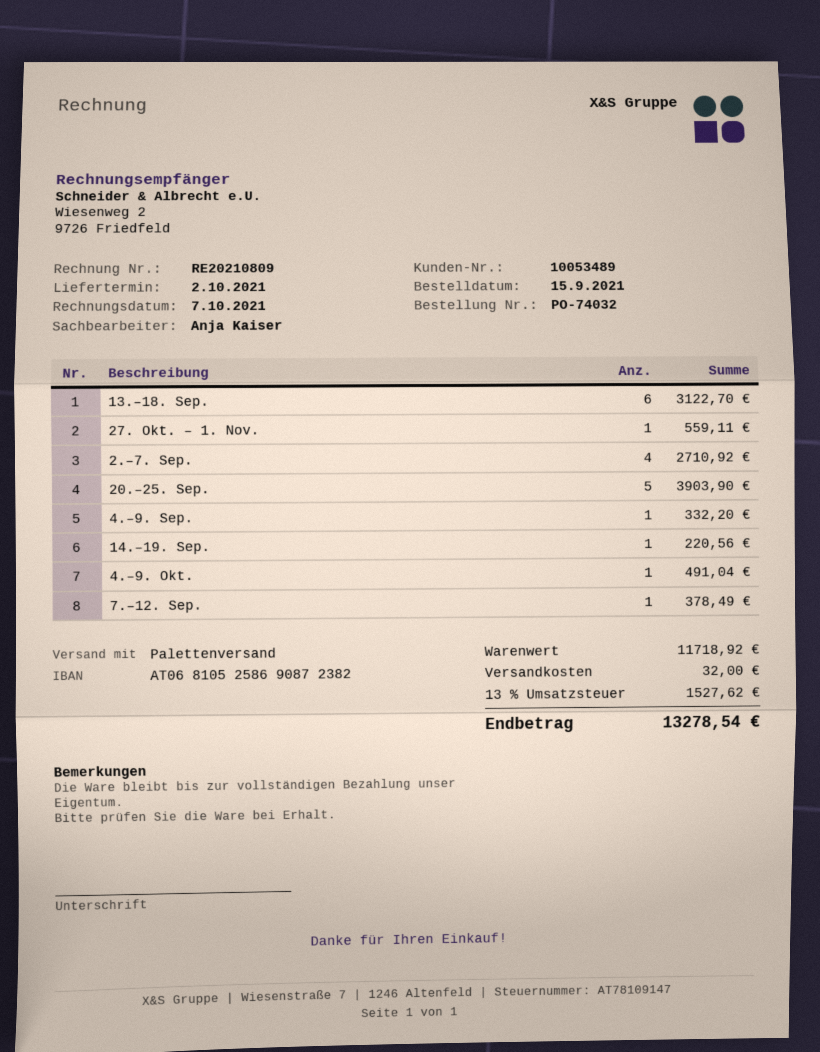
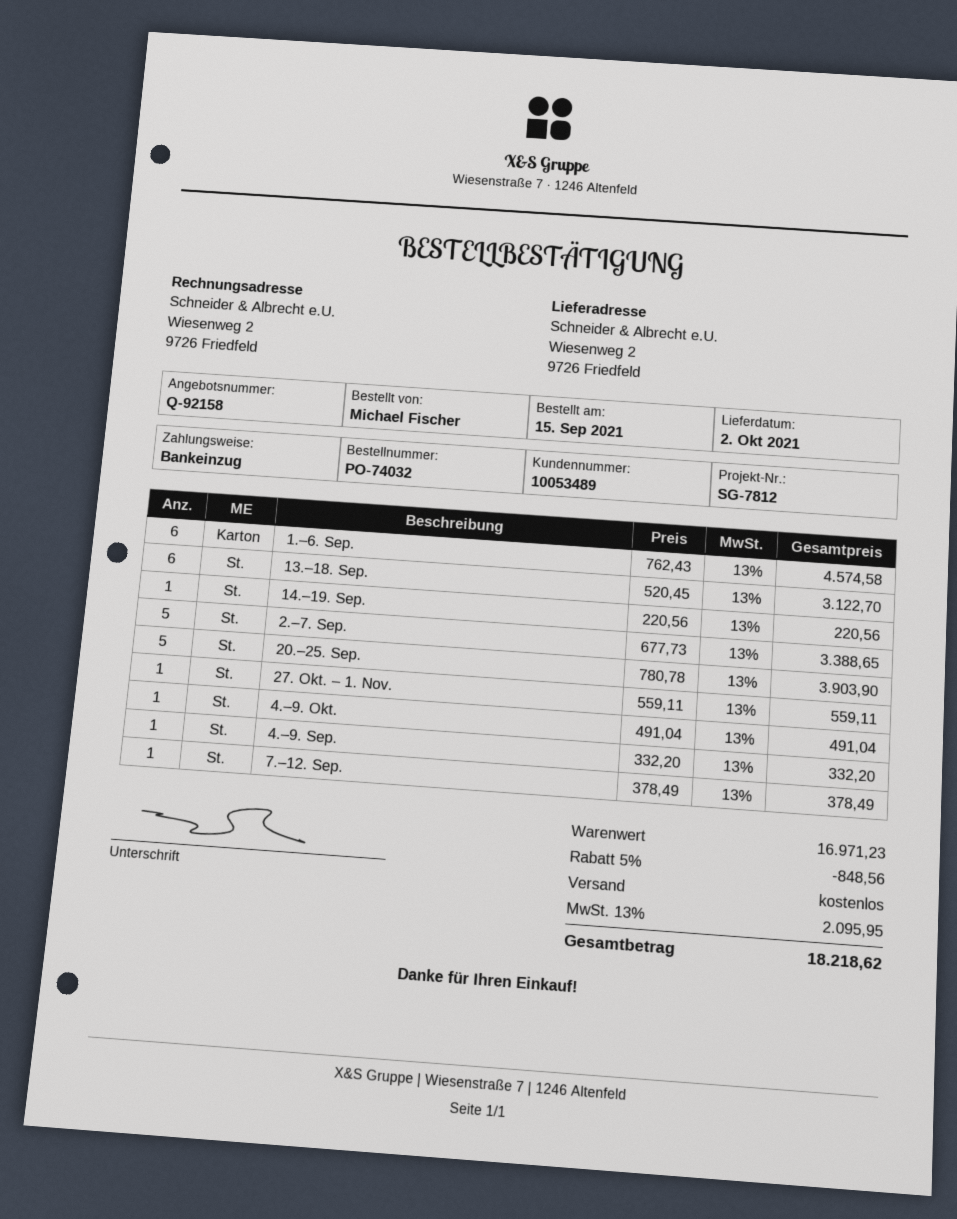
2.–7. Sep.: 4 for 2710.92 -> 5 for 3388.65
1.–6. Sep.: none -> 6 for 4574.58
subtotal: 11718.92 -> 16971.23
discount: none -> 5% = 848.56
shipping: 32.00 -> 0.00
tax: 13% = 1527.62 -> 13% = 2095.95
total: 13278.54 -> 18218.62

